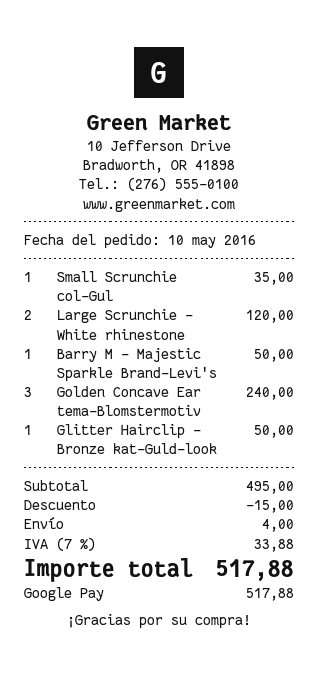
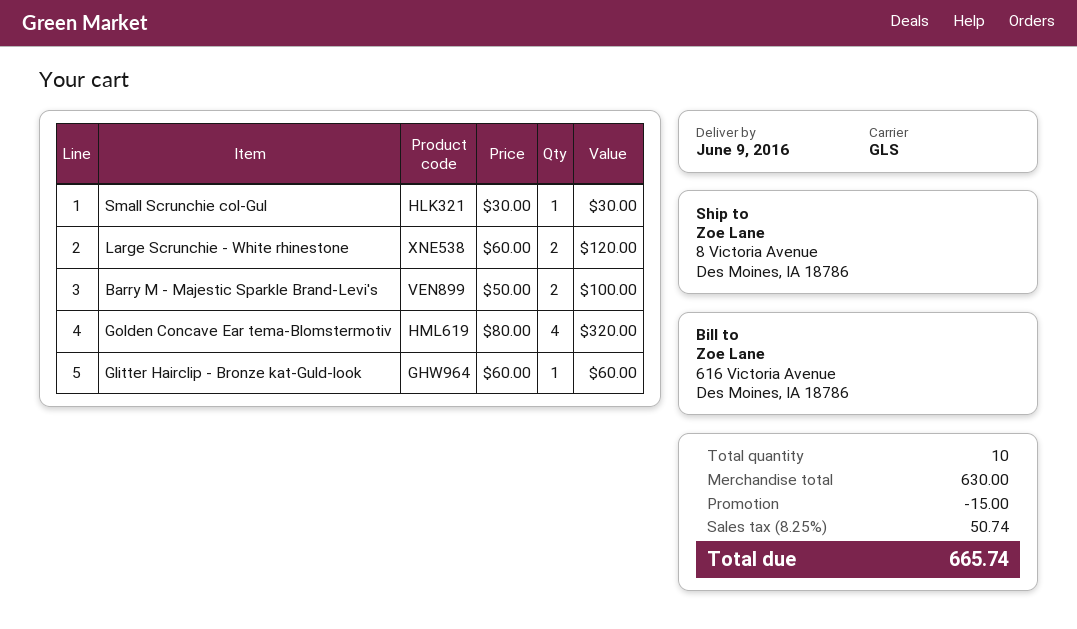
Small Scrunchie col-Gul: 1 for 35.00 -> 1 for 30.00
Barry M - Majestic Sparkle Brand-Levi's: 1 for 50.00 -> 2 for 100.00
Golden Concave Ear tema-Blomstermotiv: 3 for 240.00 -> 4 for 320.00
Glitter Hairclip - Bronze kat-Guld-look: 1 for 50.00 -> 1 for 60.00
subtotal: 495.00 -> 630.00
shipping: 4.00 -> none
tax: 7% = 33.88 -> 8.25% = 50.74
total: 517.88 -> 665.74

